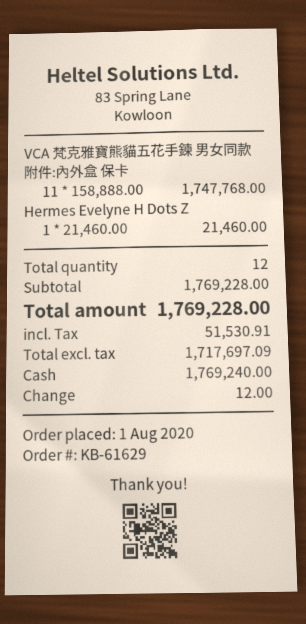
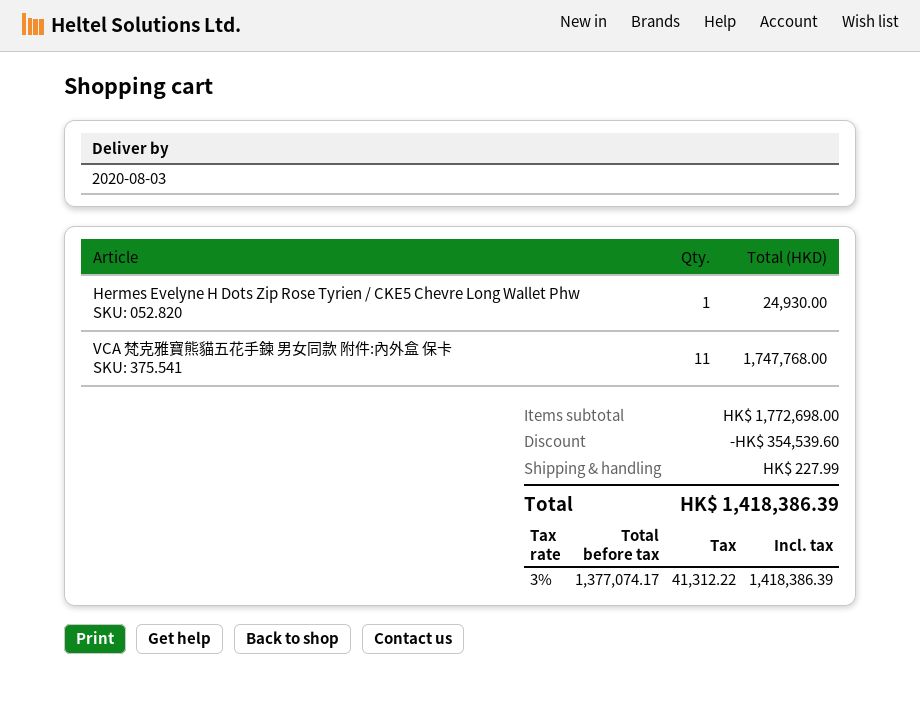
Hermes Evelyne H Dots Z: 1 for 21460.00 -> 1 for 24930.00
subtotal: 1769228.00 -> 1772698.00
discount: none -> 354539.60
shipping: none -> 227.99
net: 1717697.09 -> 1377074.17
tax: 51530.91 -> 41312.22
total: 1769228.00 -> 1418386.39

